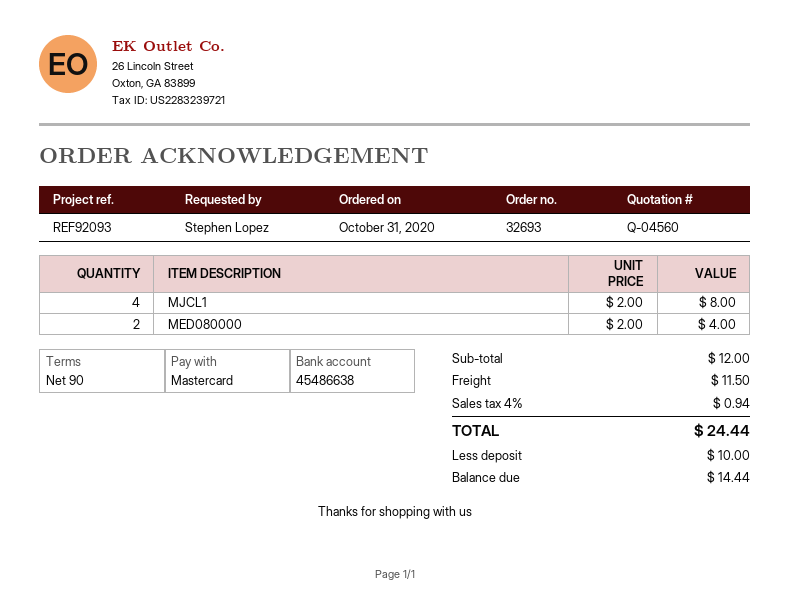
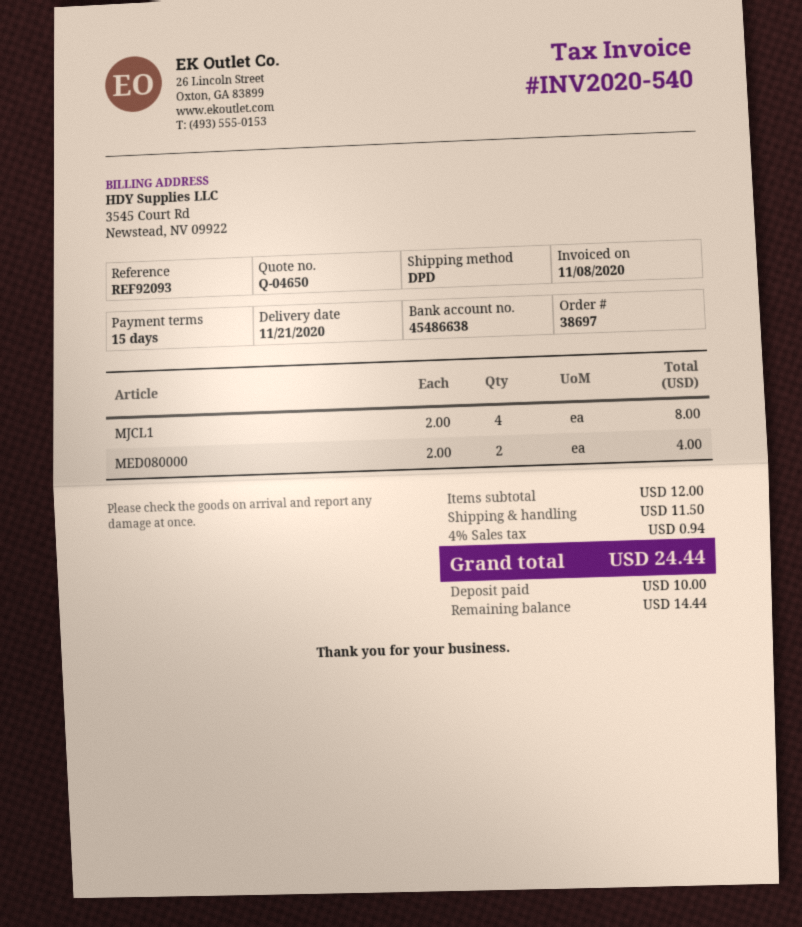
quote number: Q-04560 -> Q-04650
order number: 32693 -> 38697
payment terms: 90 days -> 15 days

